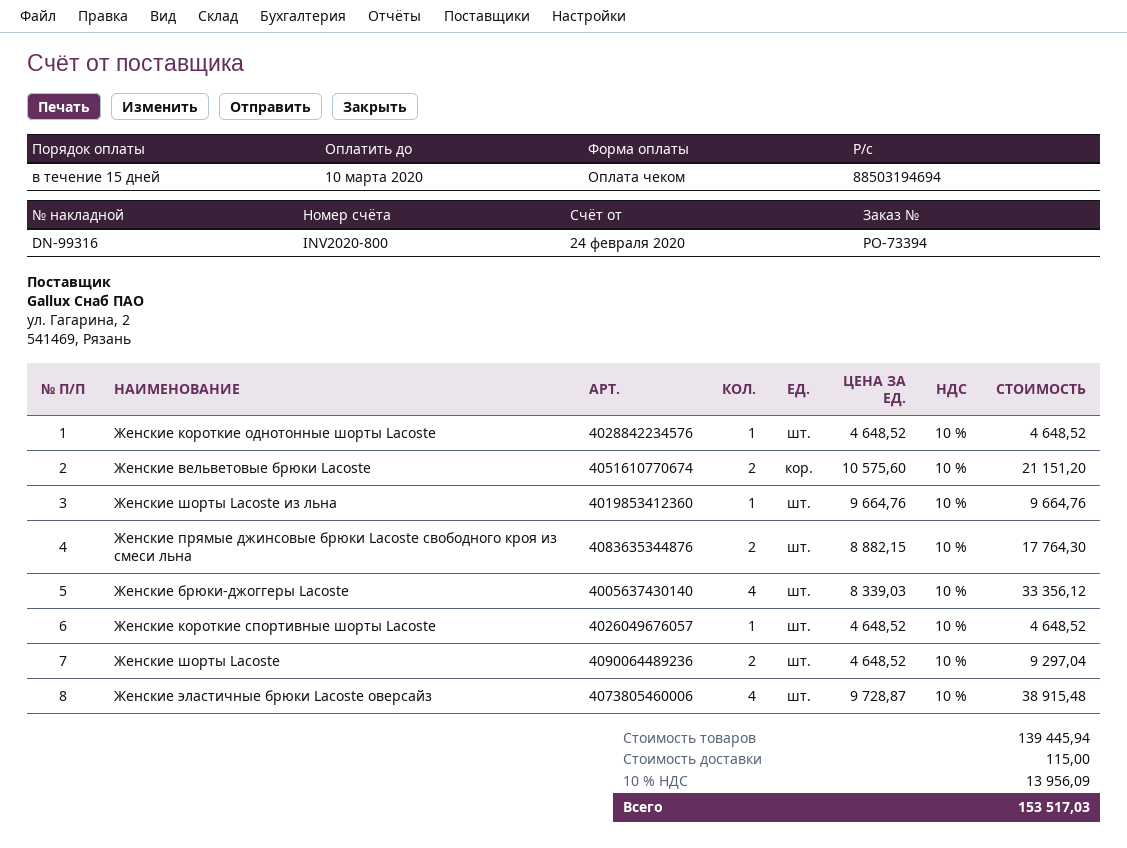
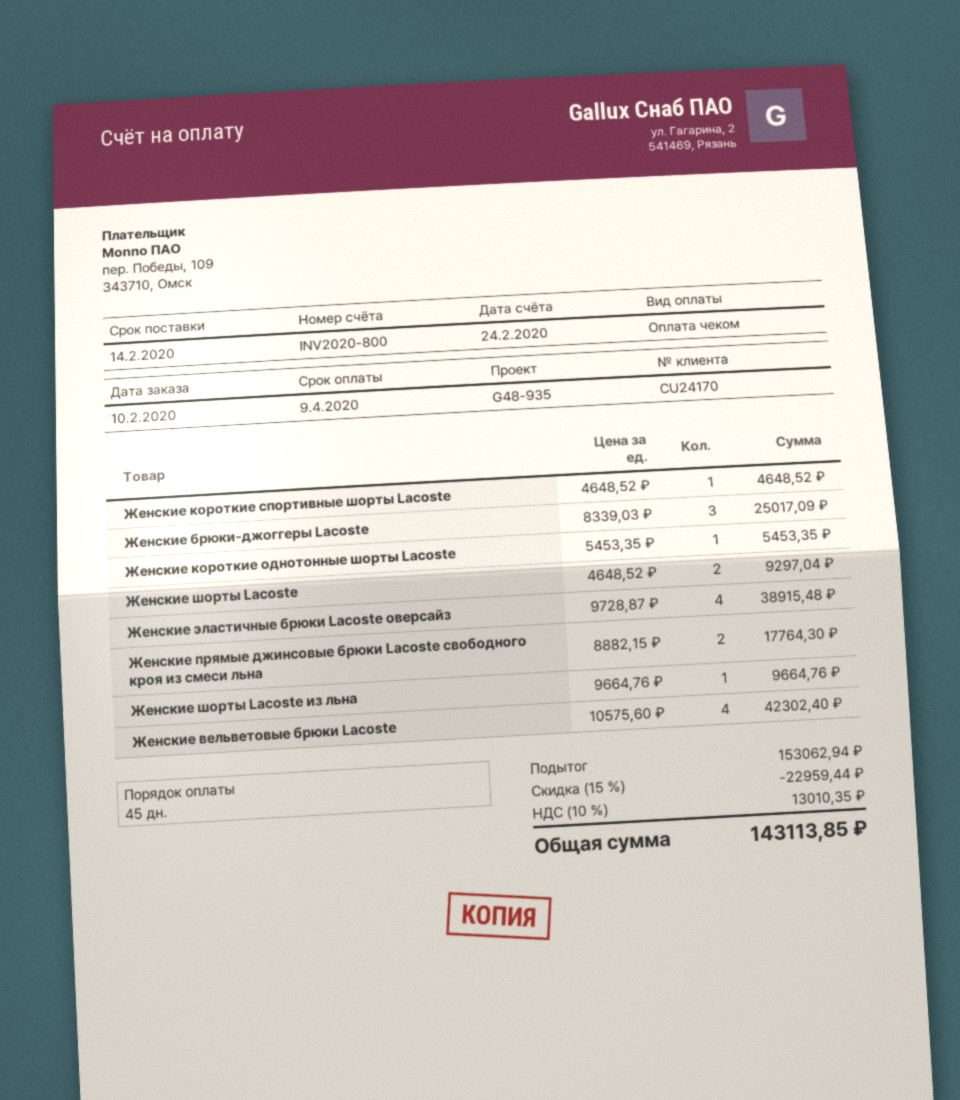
payment terms: 15 days -> 45 days
due date: 2020-03-10 -> 2020-04-09
Женские короткие однотонные шорты Lacoste: 1 x 4648.52 = 4648.52 -> 1 x 5453.35 = 5453.35
Женские вельветовые брюки Lacoste: 2 x 10575.60 = 21151.20 -> 4 x 10575.60 = 42302.40
Женские брюки-джоггеры Lacoste: 4 x 8339.03 = 33356.12 -> 3 x 8339.03 = 25017.09
subtotal: 139445.94 -> 153062.94
discount: none -> 15% = 22959.44
shipping: 115.00 -> none
tax: 10% = 13956.09 -> 10% = 13010.35
total: 153517.03 -> 143113.85

